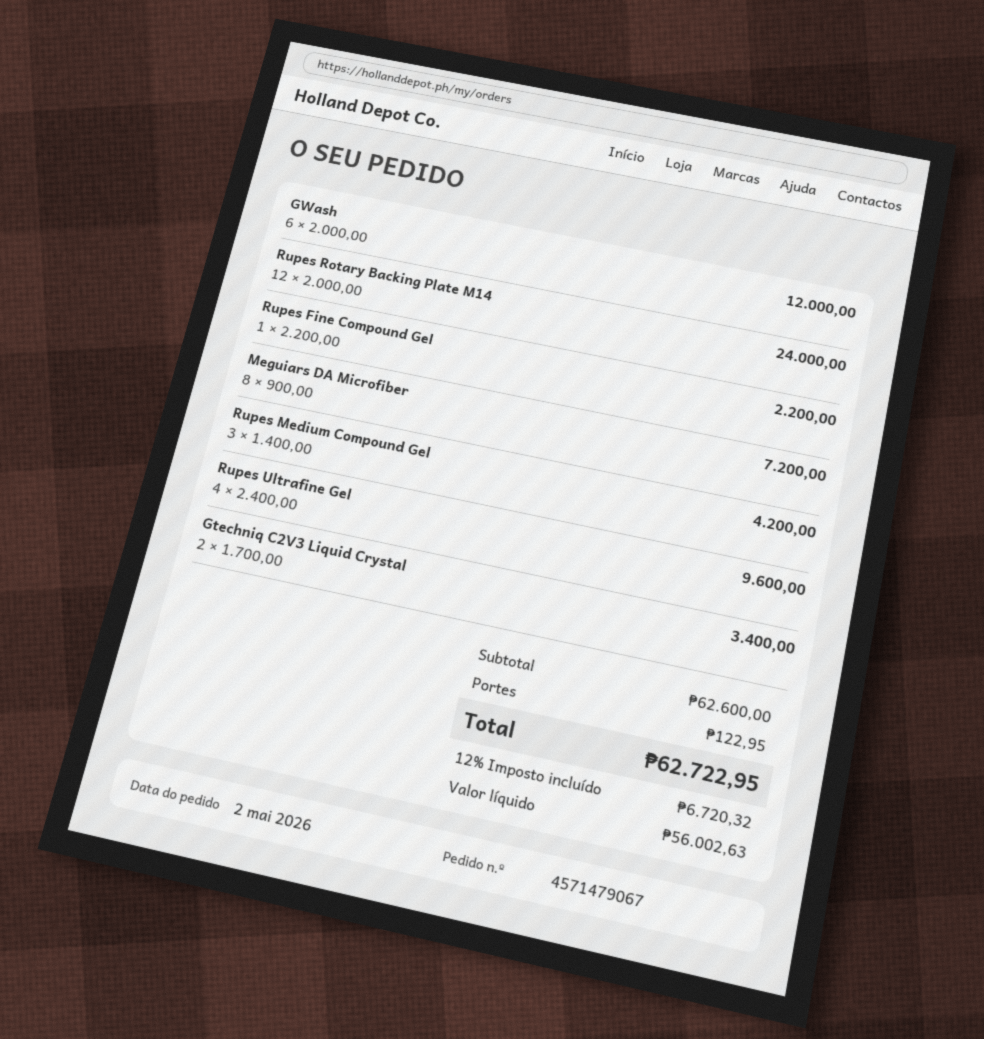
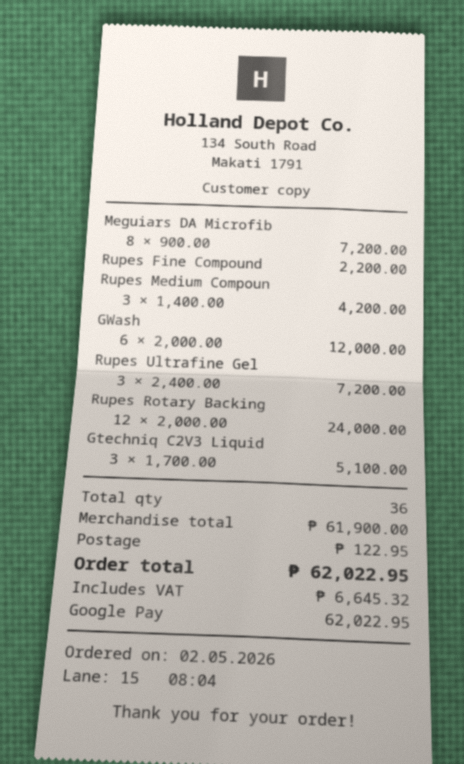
Rupes Ultrafine Gel: 4 x 2400.00 = 9600.00 -> 3 x 2400.00 = 7200.00
Gtechniq C2V3 Liquid Crystal: 2 x 1700.00 = 3400.00 -> 3 x 1700.00 = 5100.00
subtotal: 62600.00 -> 61900.00
tax: 6720.32 -> 6645.32
total: 62722.95 -> 62022.95

